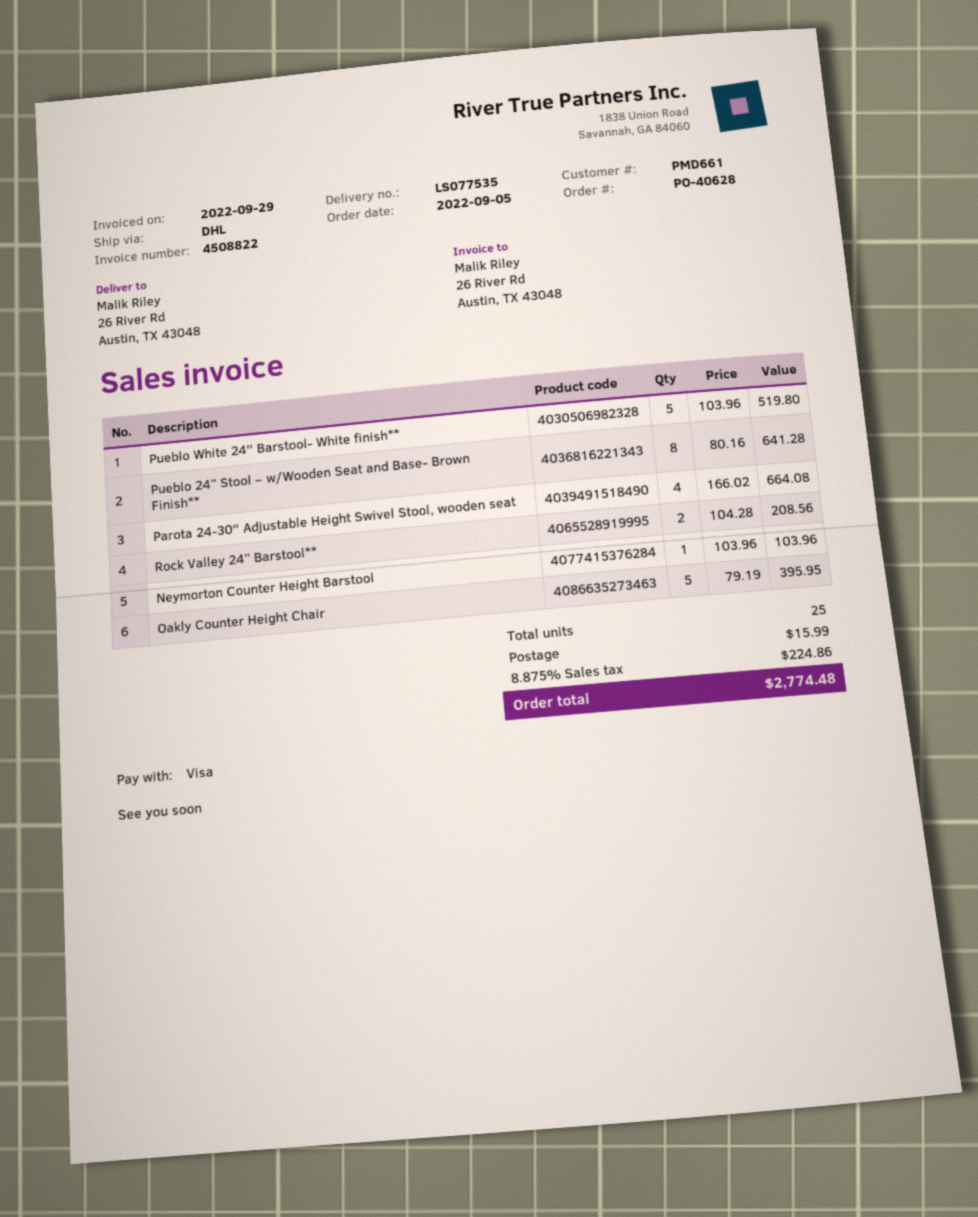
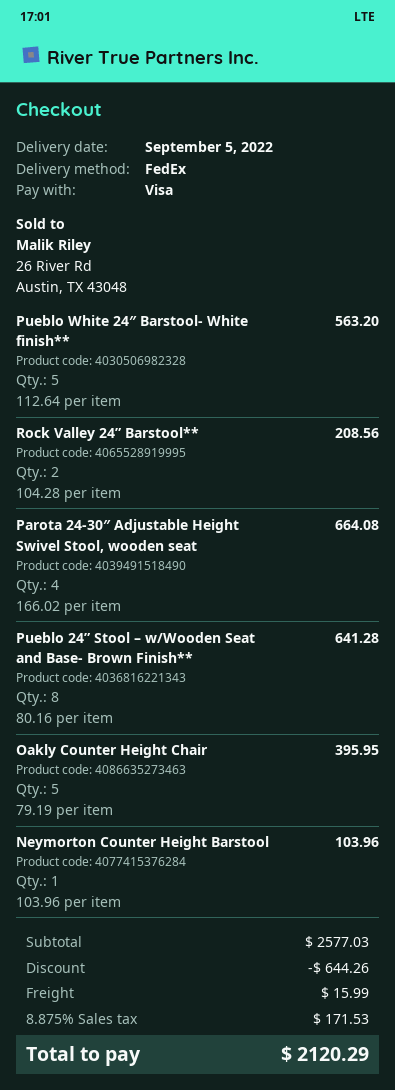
shipping method: DHL -> FedEx
Pueblo White 24″ Barstool- White finish**: 5 x 103.96 = 519.80 -> 5 x 112.64 = 563.20
discount: none -> 644.26
tax: 8.875% = 224.86 -> 8.875% = 171.53
total: 2774.48 -> 2120.29

